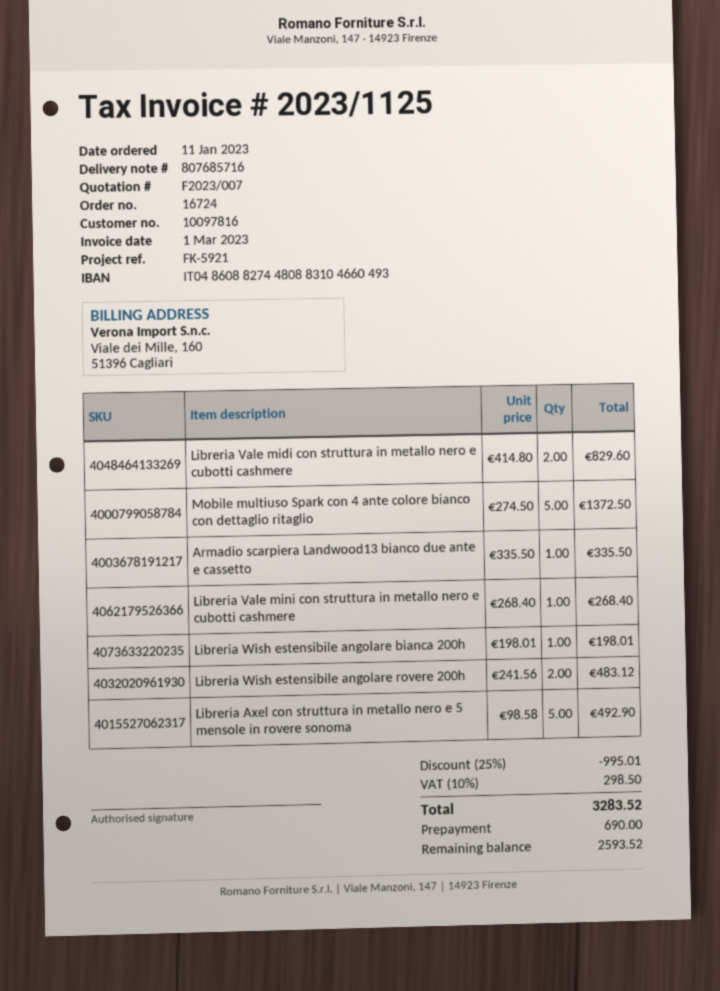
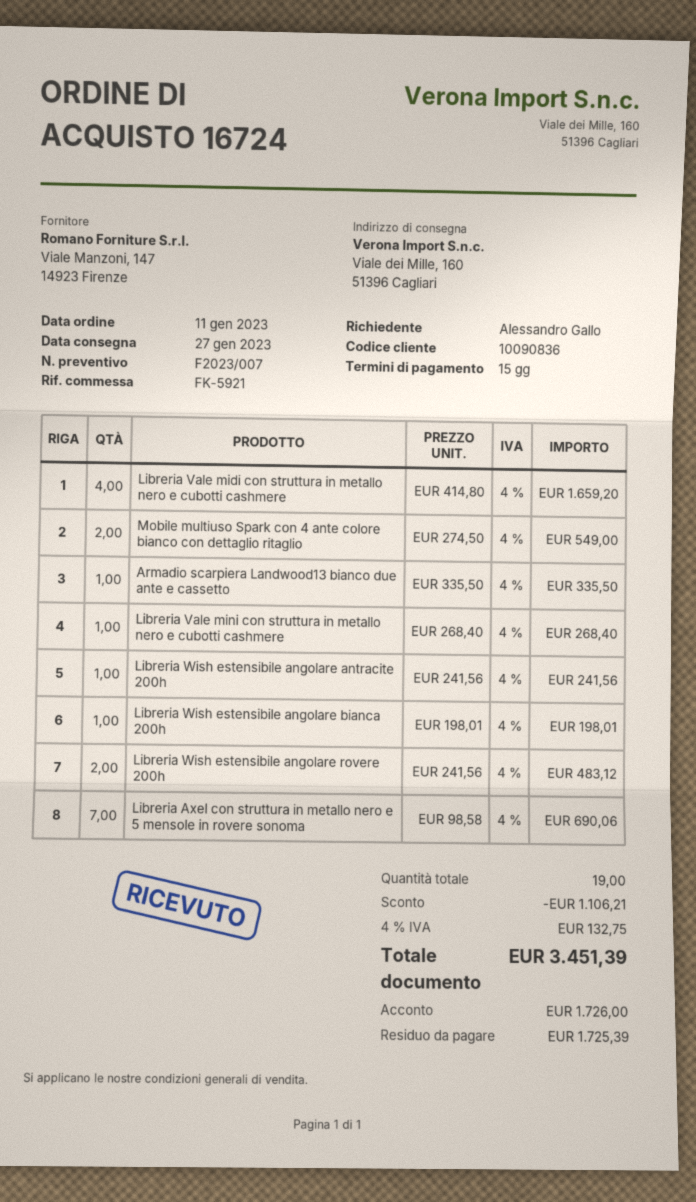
customer number: 10097816 -> 10090836
Libreria Vale midi con struttura in metallo nero e cubotti cashmere: 2 x 414.80 = 829.60 -> 4 x 414.80 = 1659.20
Mobile multiuso Spark con 4 ante colore bianco con dettaglio ritaglio: 5 x 274.50 = 1372.50 -> 2 x 274.50 = 549.00
Libreria Axel con struttura in metallo nero e 5 mensole in rovere sonoma: 5 x 98.58 = 492.90 -> 7 x 98.58 = 690.06
Libreria Wish estensibile angolare antracite 200h: none -> 1 x 241.56 = 241.56
discount: 995.01 -> 1106.21
tax: 10% = 298.50 -> 4% = 132.75
total: 3283.52 -> 3451.39
deposit: 690.00 -> 1726.00
balance: 2593.52 -> 1725.39

